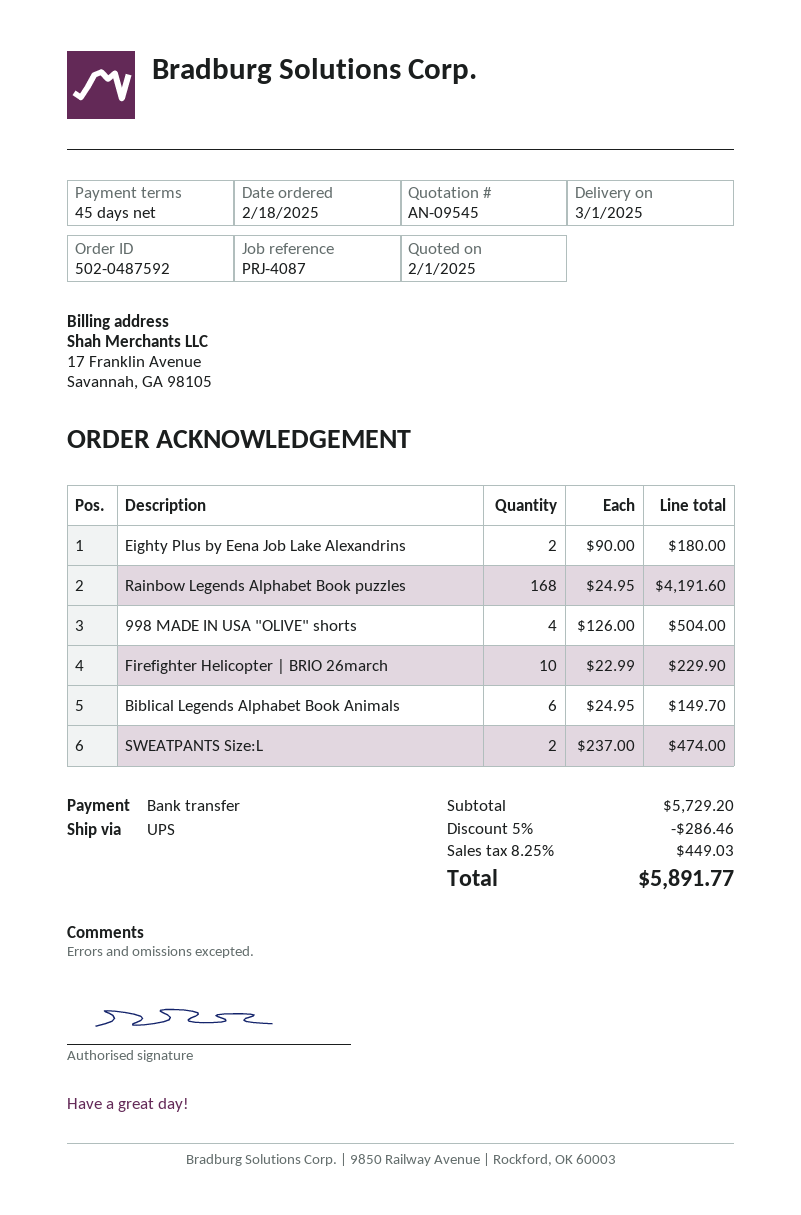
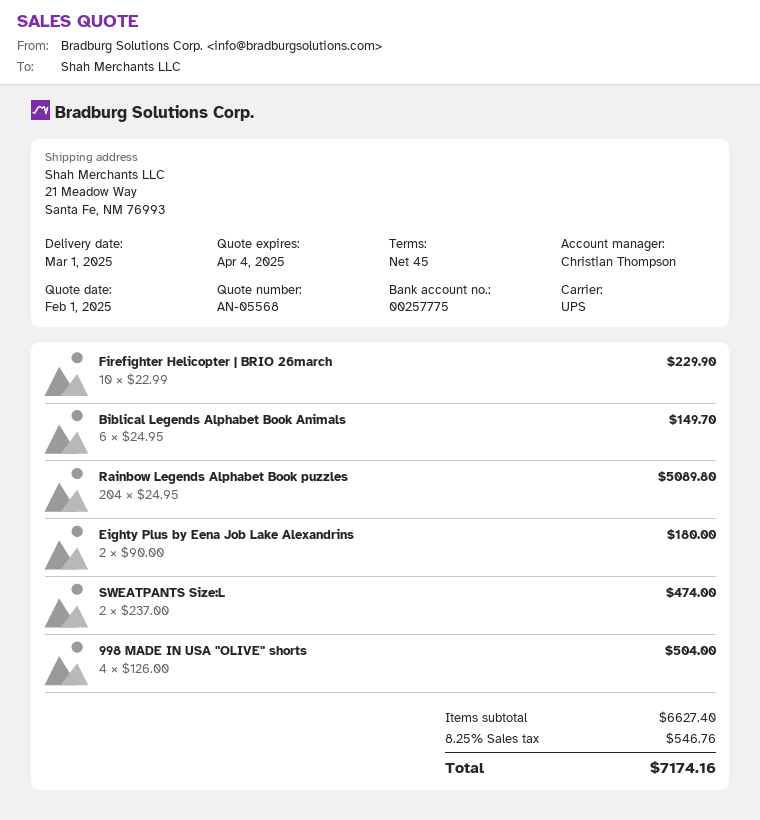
quote number: AN-09545 -> AN-05568
Rainbow Legends Alphabet Book puzzles: 168 x 24.95 = 4191.60 -> 204 x 24.95 = 5089.80
subtotal: 5729.20 -> 6627.40
discount: 5% = 286.46 -> none
tax: 8.25% = 449.03 -> 8.25% = 546.76
total: 5891.77 -> 7174.16

